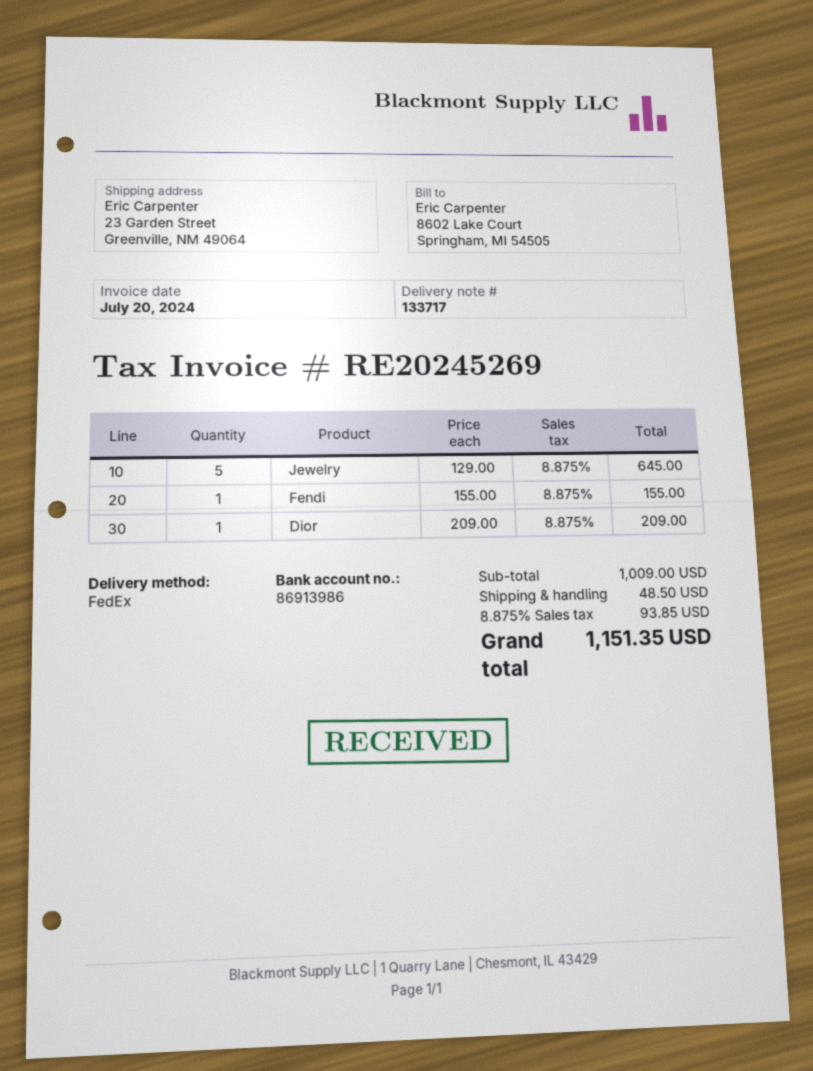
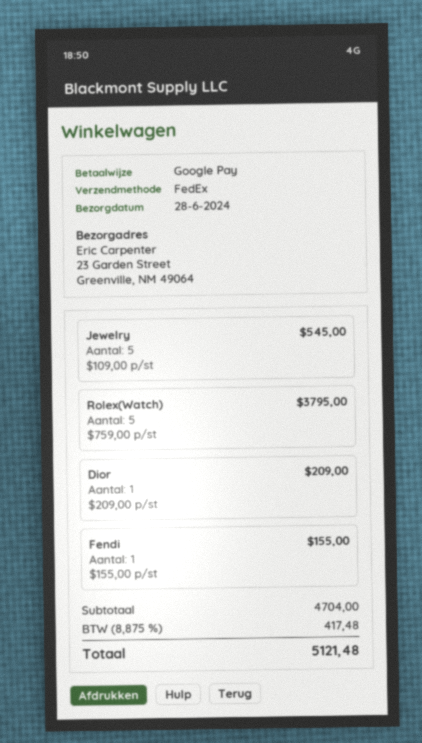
Jewelry: 5 x 129.00 = 645.00 -> 5 x 109.00 = 545.00
Rolex(Watch): none -> 5 x 759.00 = 3795.00
subtotal: 1009.00 -> 4704.00
shipping: 48.50 -> none
tax: 8.875% = 93.85 -> 8.875% = 417.48
total: 1151.35 -> 5121.48

